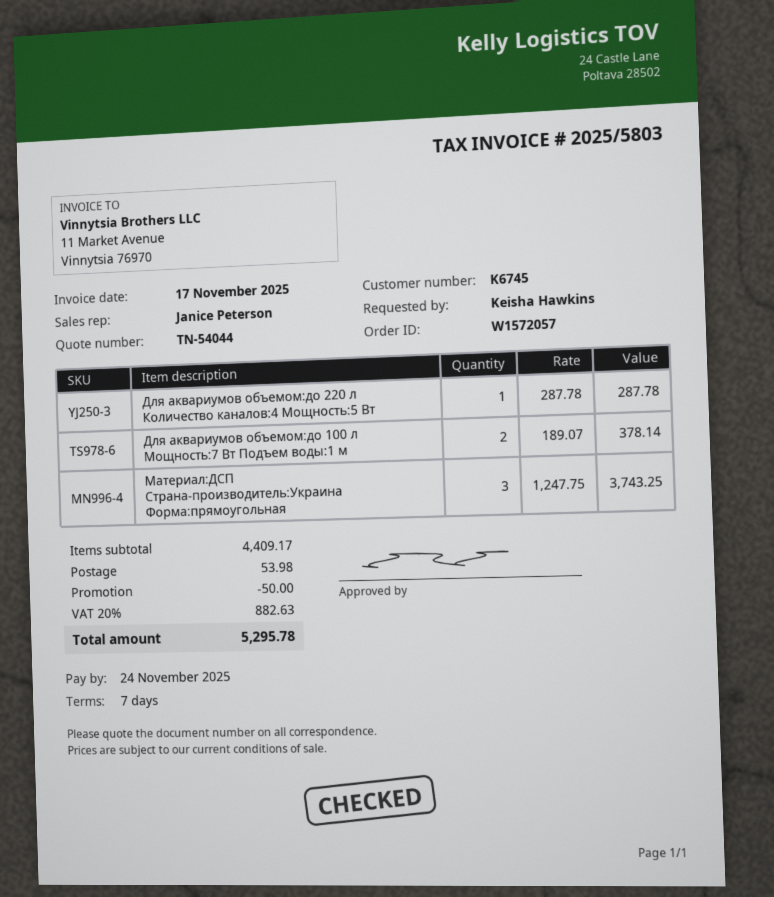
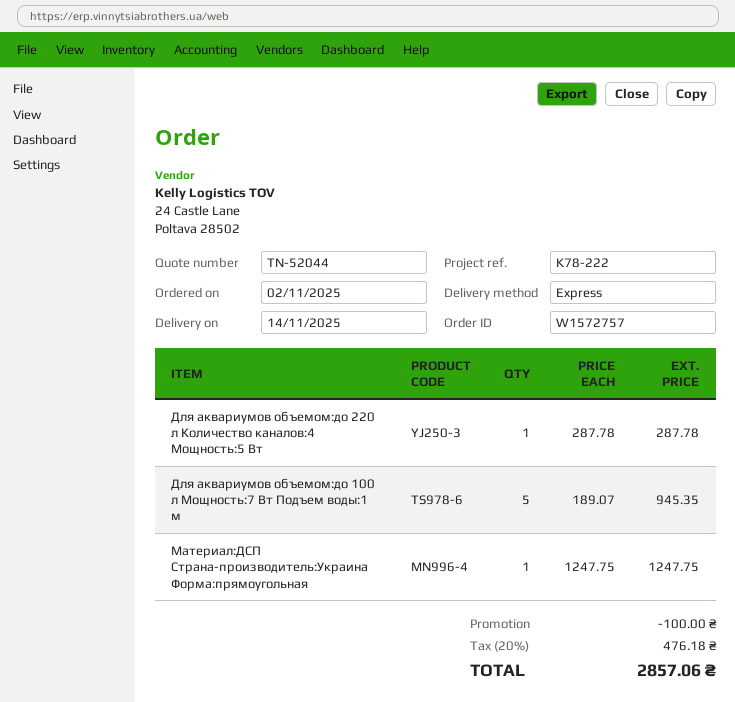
quote number: TN-54044 -> TN-52044
order number: W1572057 -> W1572757
Для аквариумов объемом:до 100 л Мощность:7 Вт Подъем воды:1 м: 2 x 189.07 = 378.14 -> 5 x 189.07 = 945.35
Материал:ДСП Страна-производитель:Украина Форма:прямоугольная: 3 x 1247.75 = 3743.25 -> 1 x 1247.75 = 1247.75
discount: 50.00 -> 100.00
shipping: 53.98 -> none
tax: 20% = 882.63 -> 20% = 476.18
total: 5295.78 -> 2857.06

